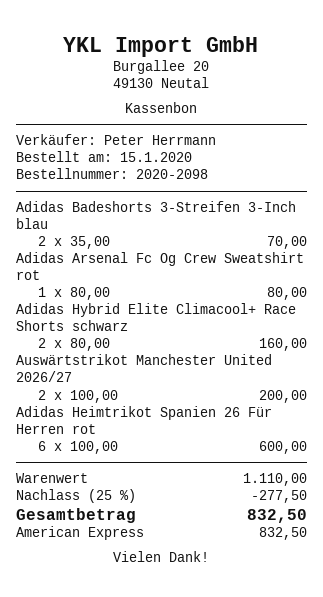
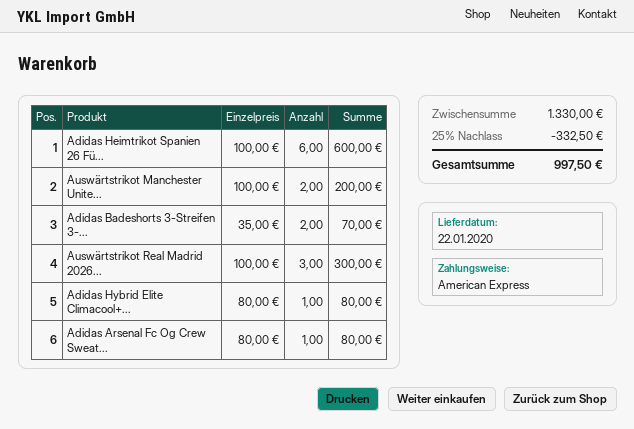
Adidas Hybrid Elite Climacool+ Race Shorts schwarz: 2 x 80.00 = 160.00 -> 1 x 80.00 = 80.00
Auswärtstrikot Real Madrid 2026...: none -> 3 x 100.00 = 300.00
subtotal: 1110.00 -> 1330.00
discount: 25% = 277.50 -> 25% = 332.50
total: 832.50 -> 997.50

